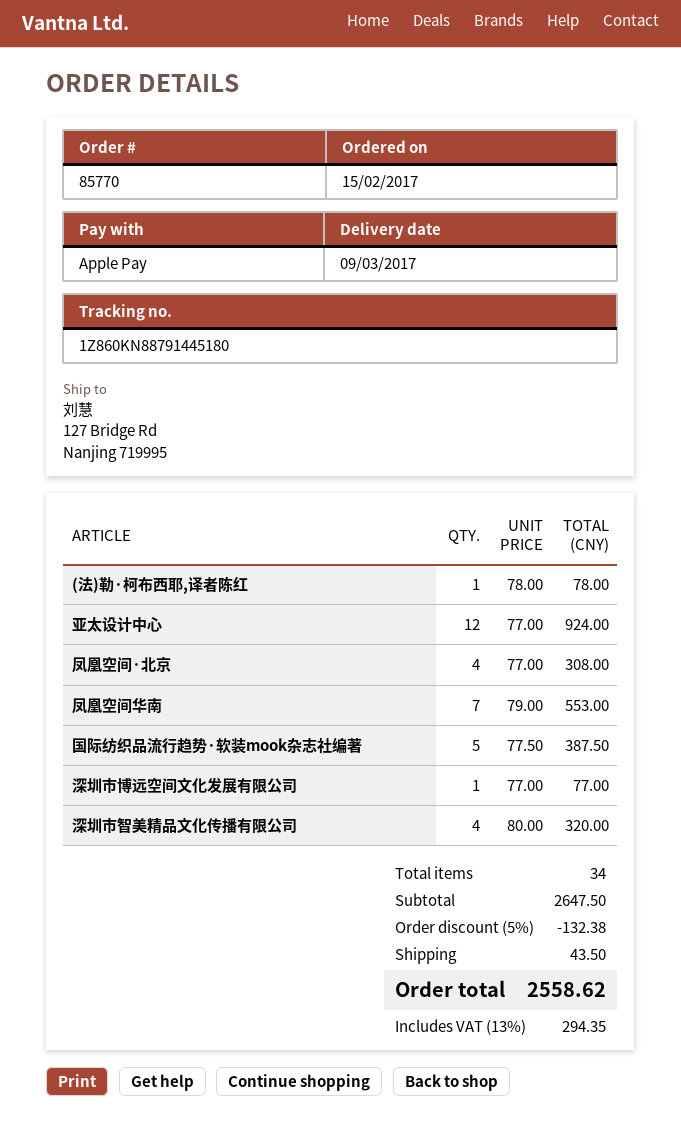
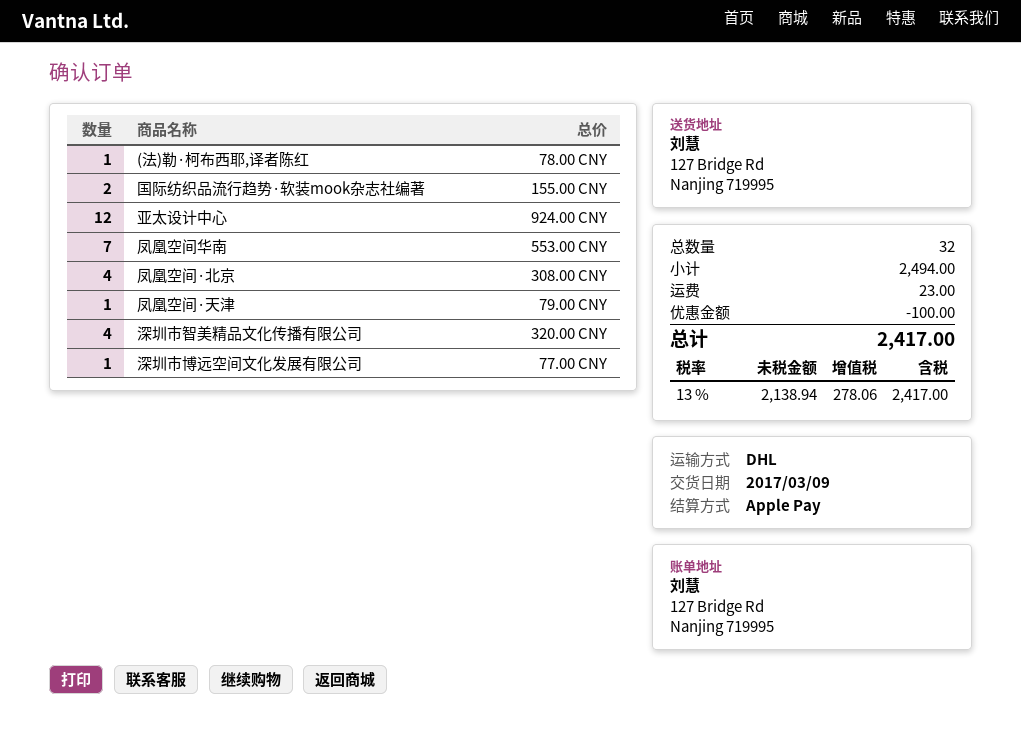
国际纺织品流行趋势·软装mook杂志社编著: 5 for 387.50 -> 2 for 155.00
凤凰空间·天津: none -> 1 for 79.00
total quantity: 34 -> 32
subtotal: 2647.50 -> 2494.00
discount: 132.38 -> 100.00
shipping: 43.50 -> 23.00
tax: 13% = 294.35 -> 13% = 278.06
total: 2558.62 -> 2417.00

